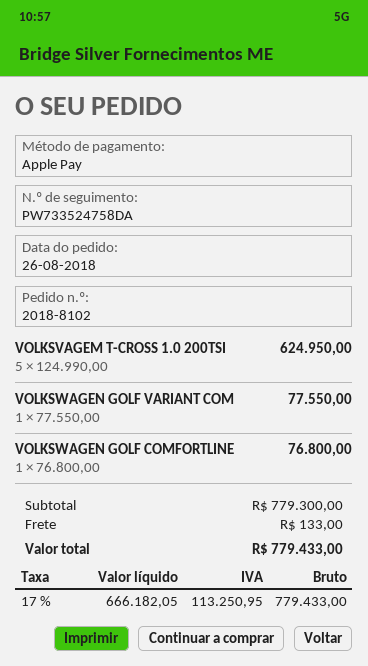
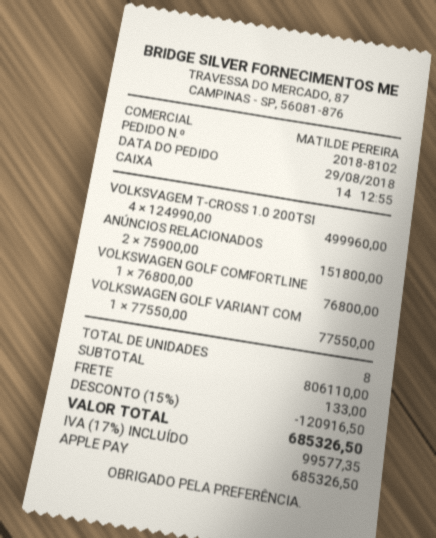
order date: 2018-08-26 -> 2018-08-29
VOLKSVAGEM T-CROSS 1.0 200TSI: 5 x 124990.00 = 624950.00 -> 4 x 124990.00 = 499960.00
ANÚNCIOS RELACIONADOS: none -> 2 x 75900.00 = 151800.00
subtotal: 779300.00 -> 806110.00
discount: none -> 15% = 120916.50
tax: 17% = 113250.95 -> 17% = 99577.35
total: 779433.00 -> 685326.50

